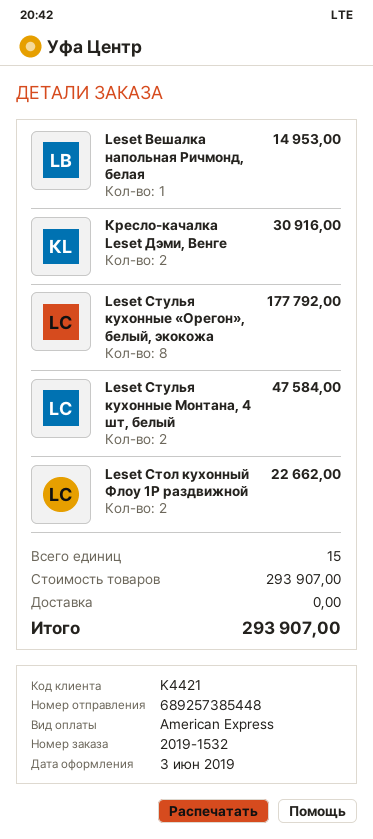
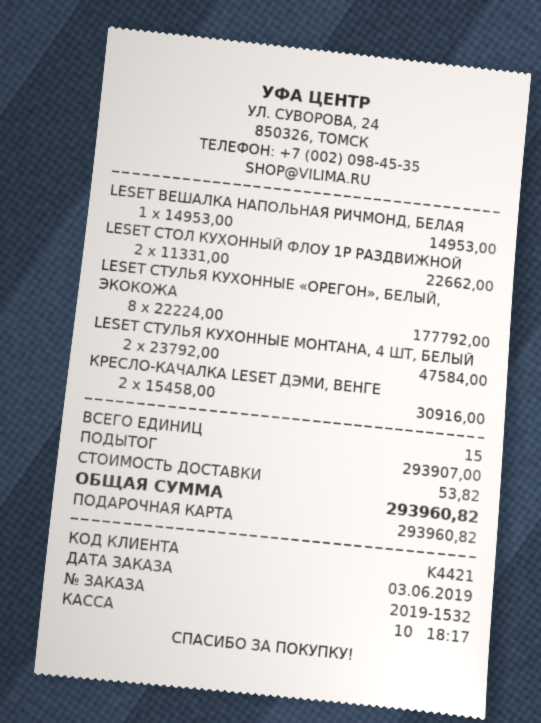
payment method: American Express -> gift card
shipping: 0.00 -> 53.82
total: 293907.00 -> 293960.82

